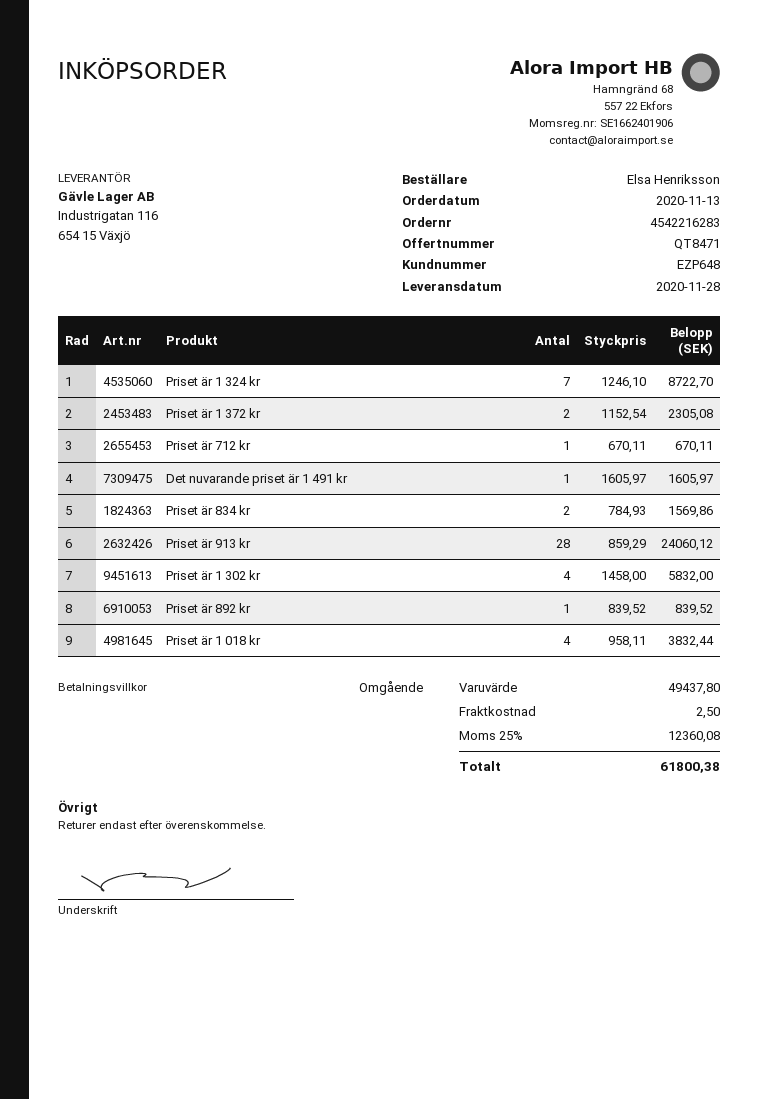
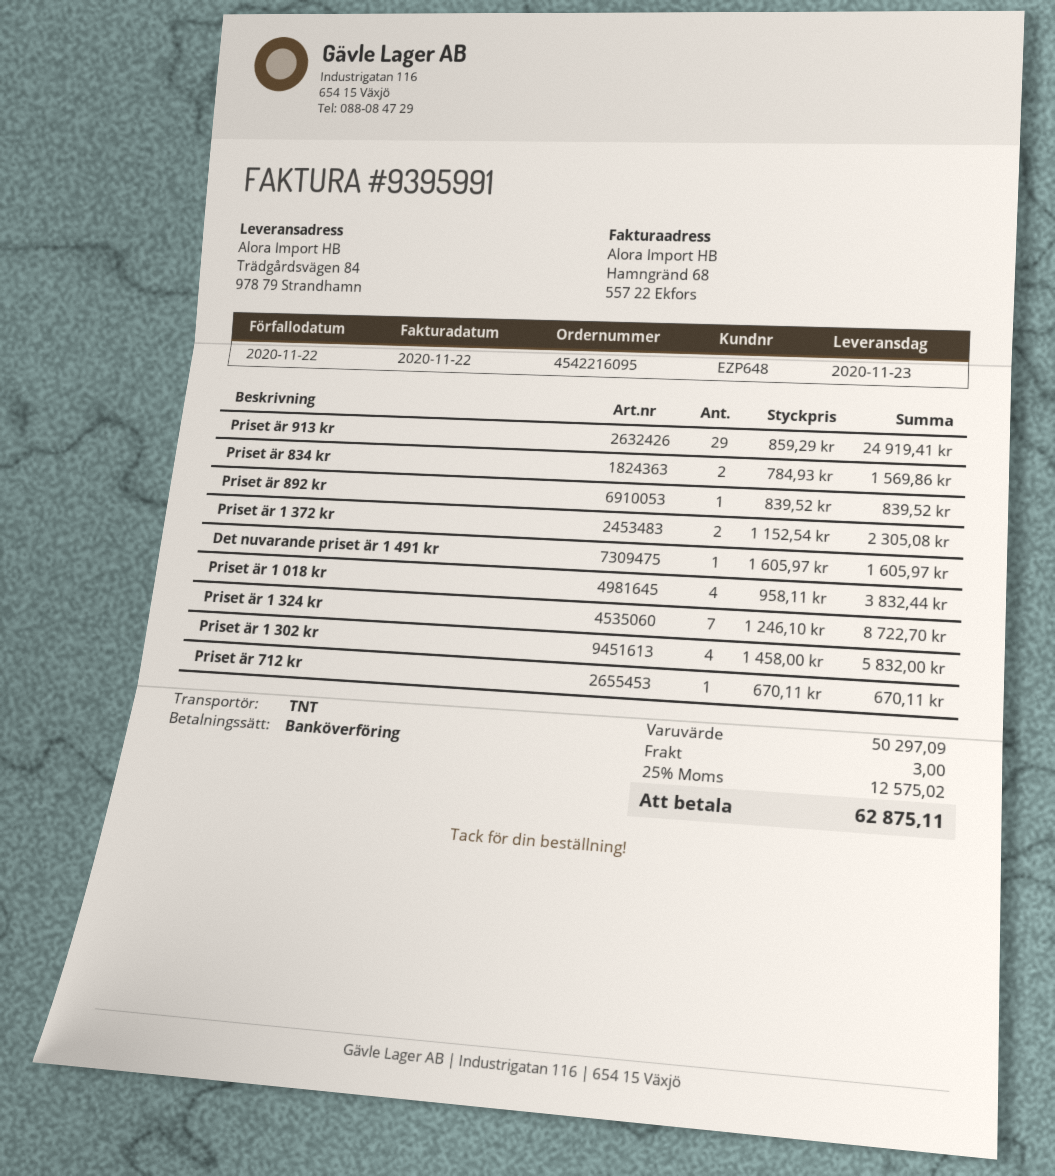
order number: 4542216283 -> 4542216095
delivery date: 2020-11-28 -> 2020-11-23
Priset är 913 kr: 28 x 859.29 = 24060.12 -> 29 x 859.29 = 24919.41
subtotal: 49437.80 -> 50297.09
shipping: 2.50 -> 3.00
tax: 25% = 12360.08 -> 25% = 12575.02
total: 61800.38 -> 62875.11

